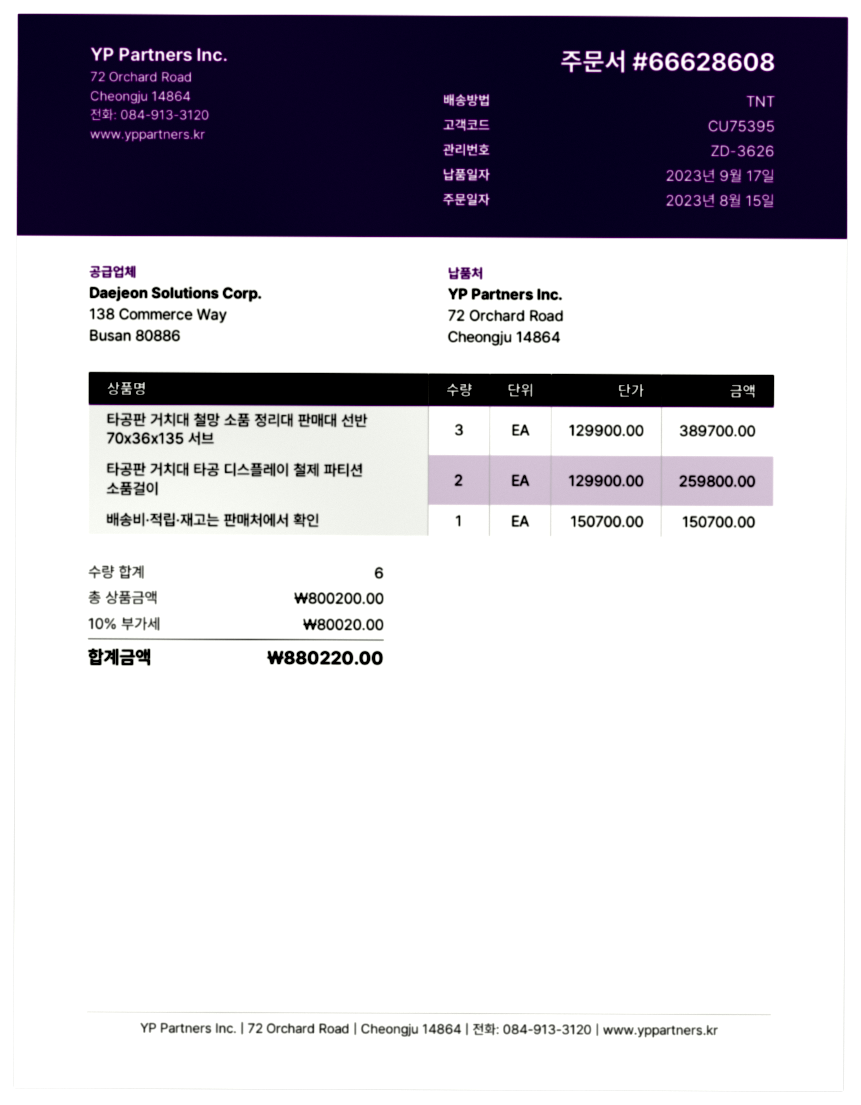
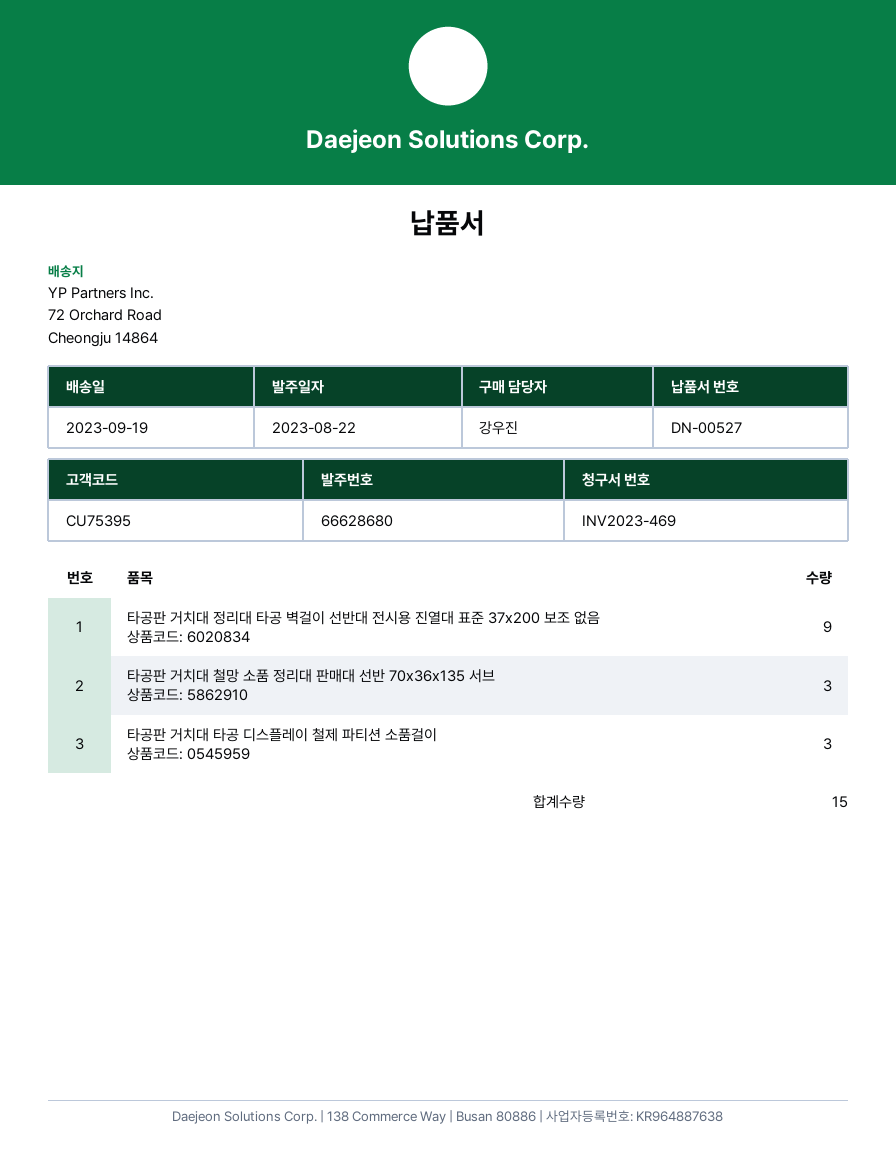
order number: 66628608 -> 66628680
order date: 2023-08-15 -> 2023-08-22
delivery date: 2023-09-17 -> 2023-09-19
타공판 거치대 타공 디스플레이 철제 파티션 소품걸이: 2 -> 3
배송비·적립·재고는 판매처에서 확인: 1 -> none
타공판 거치대 정리대 타공 벽걸이 선반대 전시용 진열대 표준 37x200 보조 없음: none -> 9
total quantity: 6 -> 15

